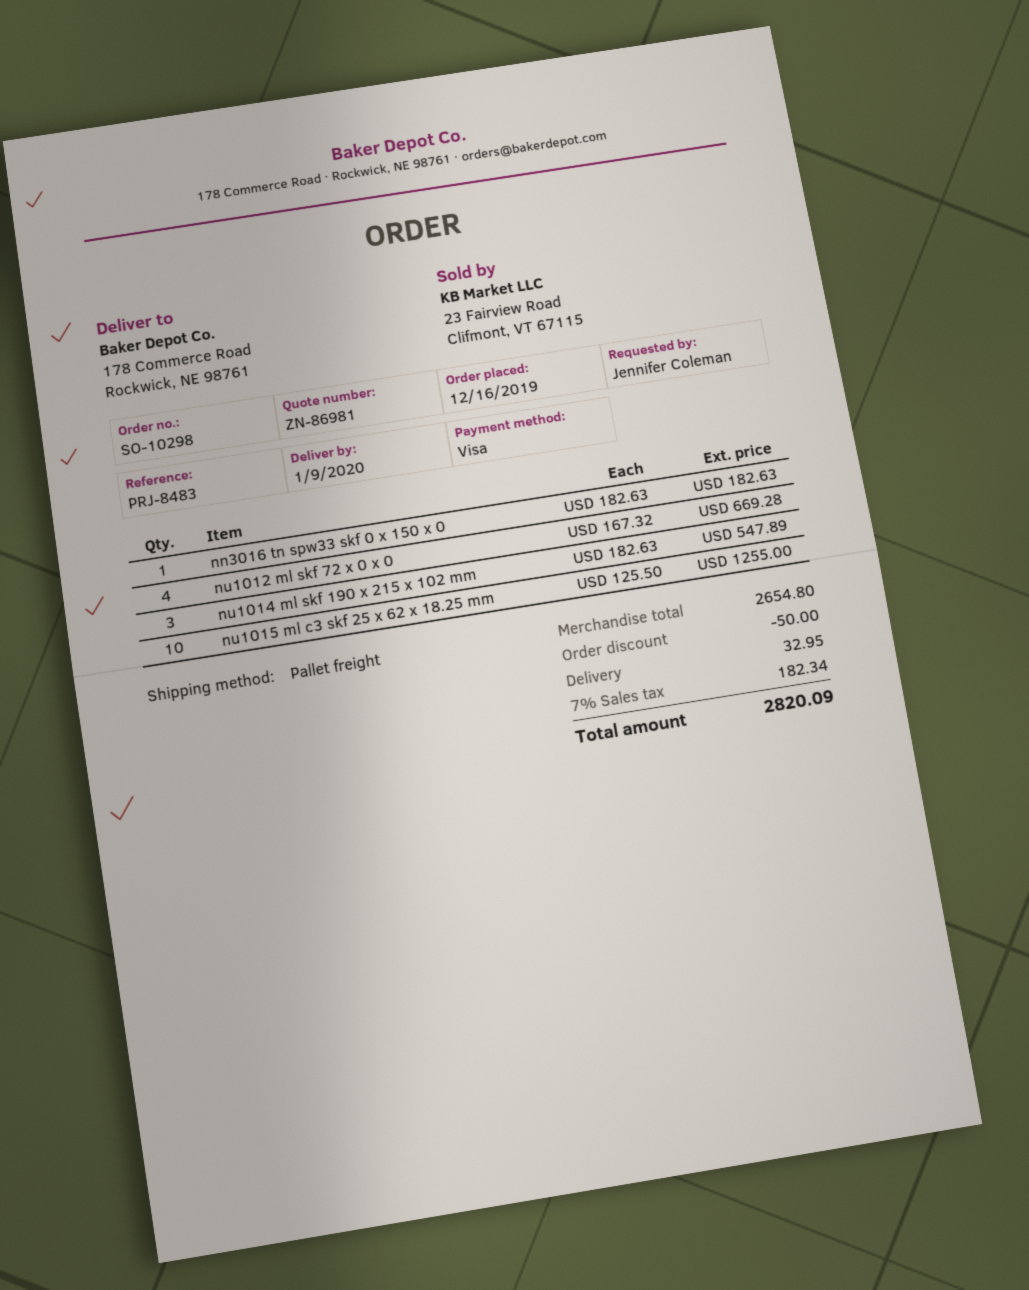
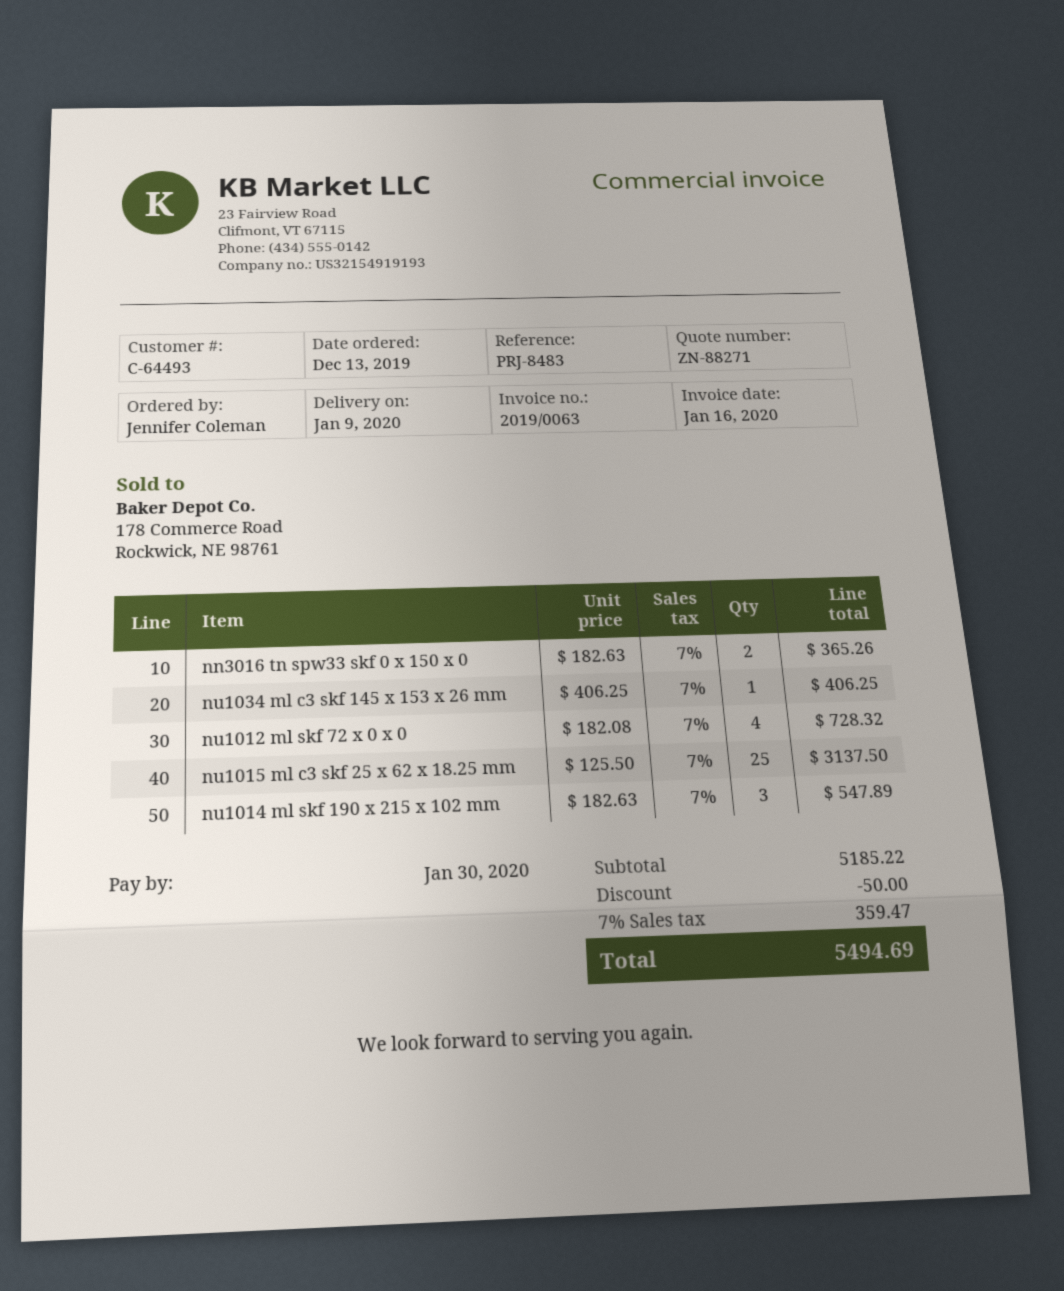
quote number: ZN-86981 -> ZN-88271
order date: 2019-12-16 -> 2019-12-13
nn3016 tn spw33 skf 0 x 150 x 0: 1 x 182.63 = 182.63 -> 2 x 182.63 = 365.26
nu1012 ml skf 72 x 0 x 0: 4 x 167.32 = 669.28 -> 4 x 182.08 = 728.32
nu1015 ml c3 skf 25 x 62 x 18.25 mm: 10 x 125.50 = 1255.00 -> 25 x 125.50 = 3137.50
nu1034 ml c3 skf 145 x 153 x 26 mm: none -> 1 x 406.25 = 406.25
subtotal: 2654.80 -> 5185.22
shipping: 32.95 -> none
tax: 7% = 182.34 -> 7% = 359.47
total: 2820.09 -> 5494.69

